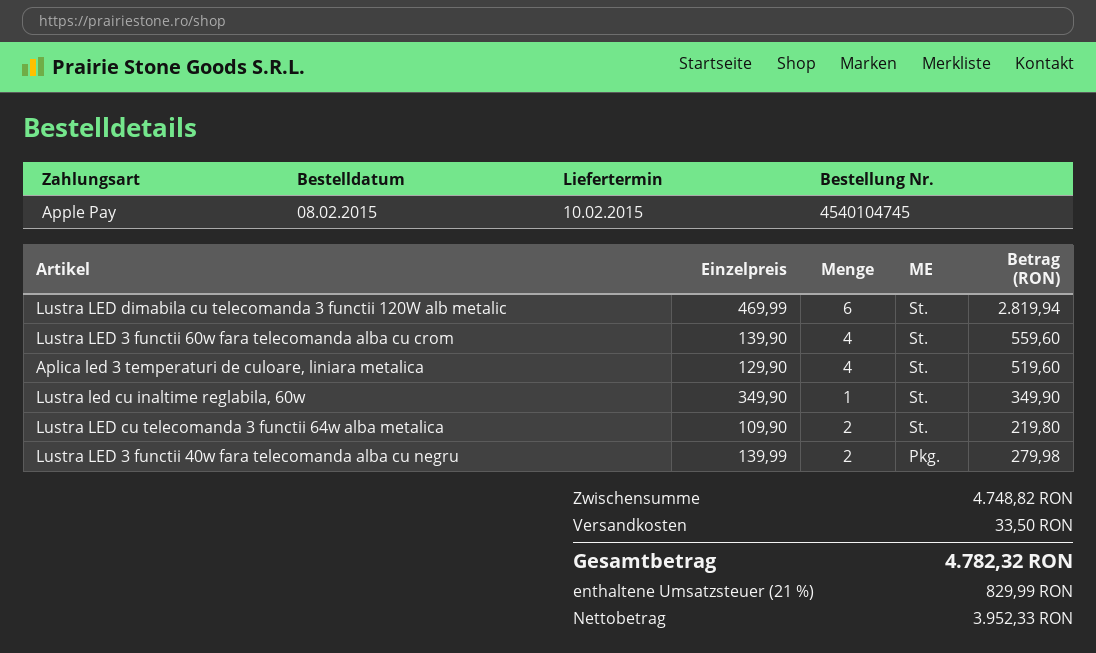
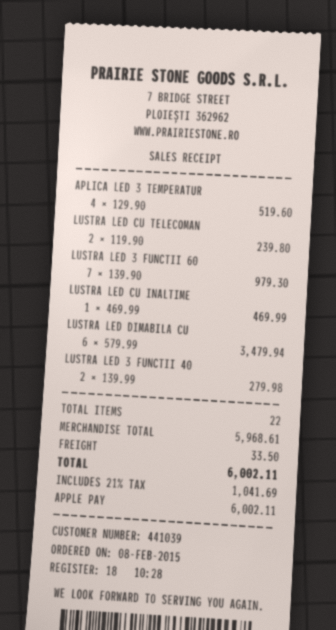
Lustra LED dimabila cu telecomanda 3 functii 120W alb metalic: 6 x 469.99 = 2819.94 -> 6 x 579.99 = 3479.94
Lustra LED 3 functii 60w fara telecomanda alba cu crom: 4 x 139.90 = 559.60 -> 7 x 139.90 = 979.30
Lustra led cu inaltime reglabila, 60w: 1 x 349.90 = 349.90 -> 1 x 469.99 = 469.99
Lustra LED cu telecomanda 3 functii 64w alba metalica: 2 x 109.90 = 219.80 -> 2 x 119.90 = 239.80
subtotal: 4748.82 -> 5968.61
tax: 21% = 829.99 -> 21% = 1041.69
total: 4782.32 -> 6002.11

